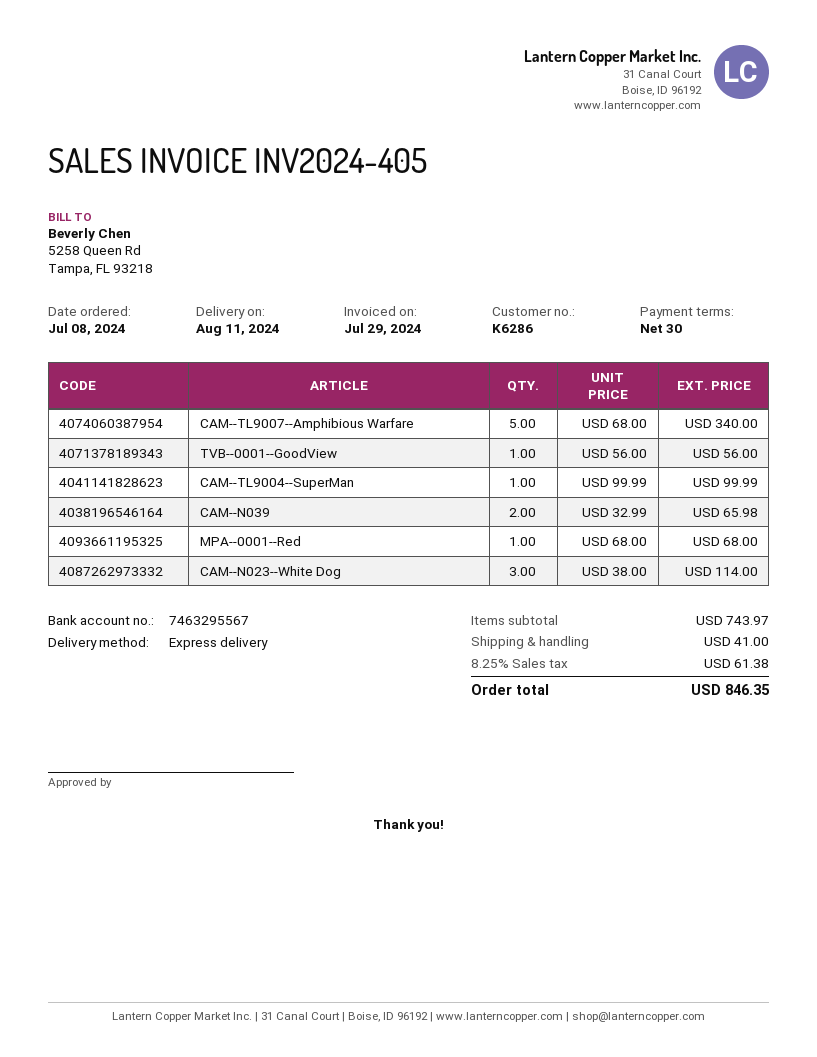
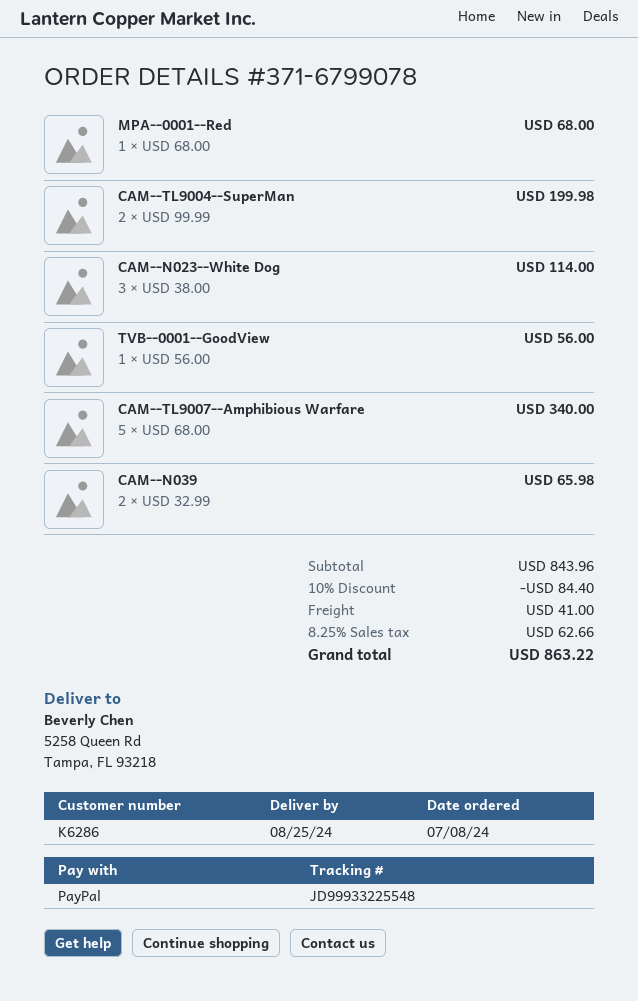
delivery date: 2024-08-11 -> 2024-08-25
CAM--TL9004--SuperMan: 1 x 99.99 = 99.99 -> 2 x 99.99 = 199.98
subtotal: 743.97 -> 843.96
discount: none -> 10% = 84.40
tax: 8.25% = 61.38 -> 8.25% = 62.66
total: 846.35 -> 863.22

